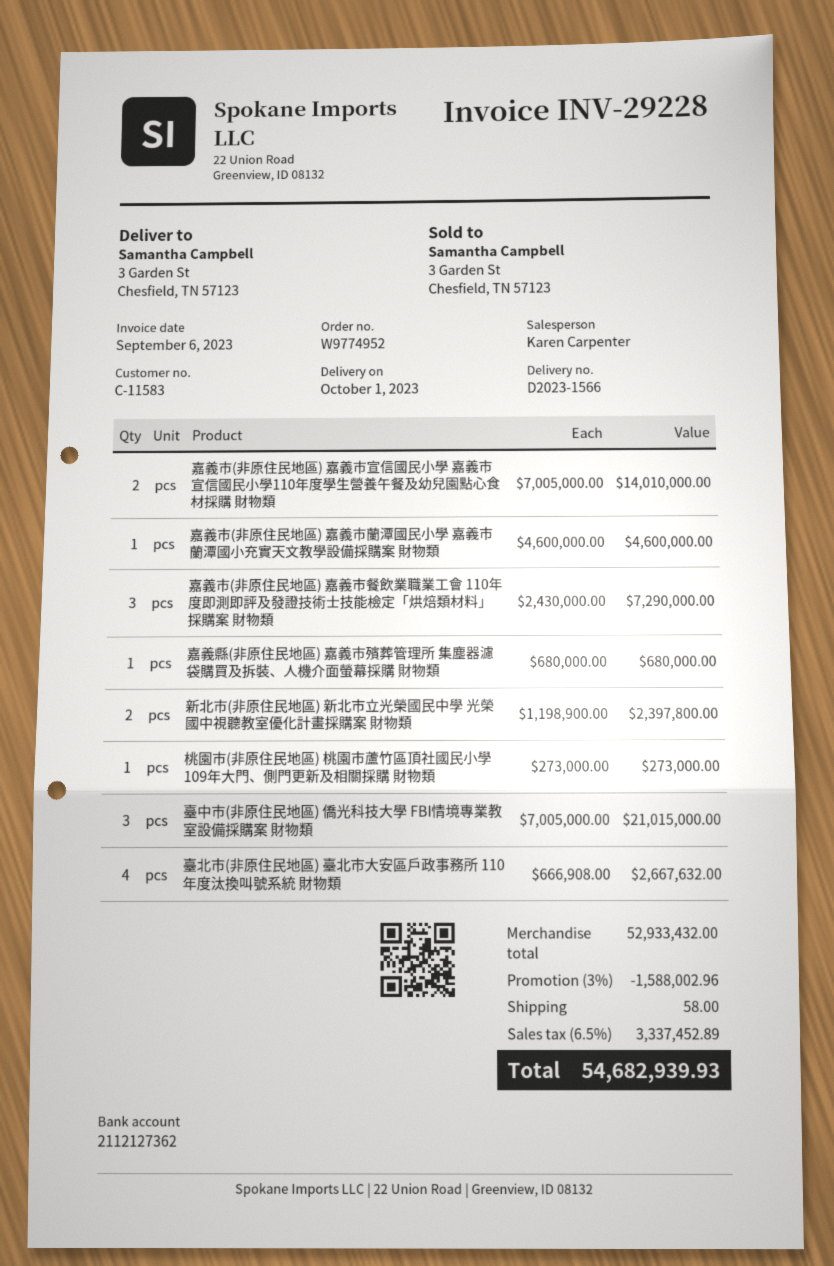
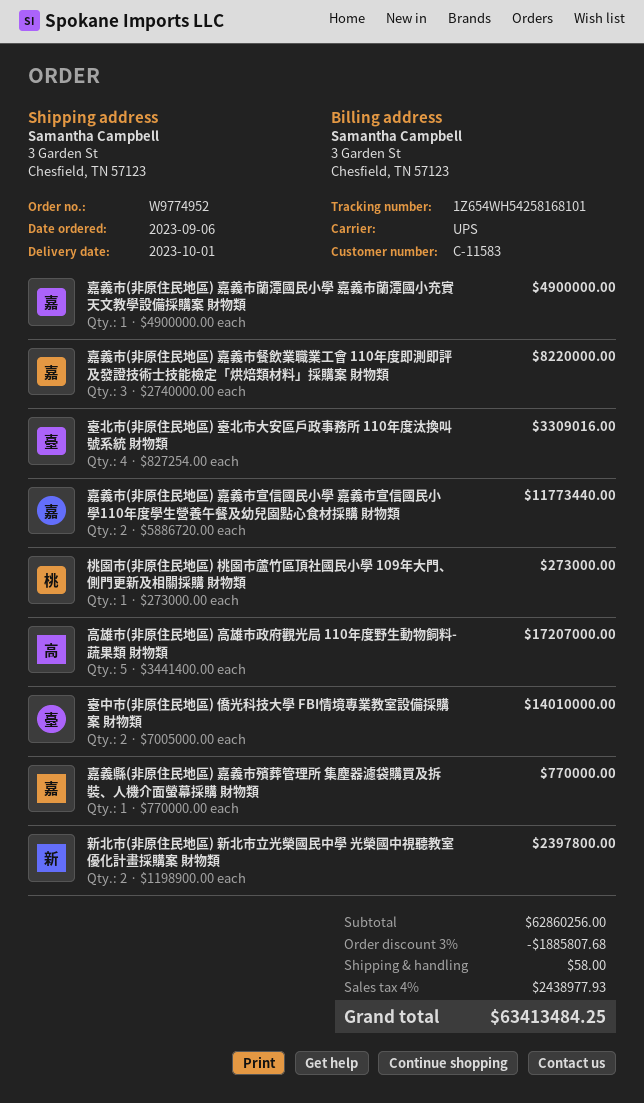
嘉義市(非原住民地區) 嘉義市宣信國民小學 嘉義市宣信國民小學110年度學生營養午餐及幼兒園點心食材採購 財物類: 2 x 7005000.00 = 14010000.00 -> 2 x 5886720.00 = 11773440.00
嘉義市(非原住民地區) 嘉義市蘭潭國民小學 嘉義市蘭潭國小充實天文教學設備採購案 財物類: 1 x 4600000.00 = 4600000.00 -> 1 x 4900000.00 = 4900000.00
嘉義市(非原住民地區) 嘉義市餐飲業職業工會 110年度即測即評及發證技術士技能檢定「烘焙類材料」採購案 財物類: 3 x 2430000.00 = 7290000.00 -> 3 x 2740000.00 = 8220000.00
嘉義縣(非原住民地區) 嘉義市殯葬管理所 集塵器濾袋購買及拆裝、人機介面螢幕採購 財物類: 1 x 680000.00 = 680000.00 -> 1 x 770000.00 = 770000.00
臺中市(非原住民地區) 僑光科技大學 FBI情境專業教室設備採購案 財物類: 3 x 7005000.00 = 21015000.00 -> 2 x 7005000.00 = 14010000.00
臺北市(非原住民地區) 臺北市大安區戶政事務所 110年度汰換叫號系統 財物類: 4 x 666908.00 = 2667632.00 -> 4 x 827254.00 = 3309016.00
高雄市(非原住民地區) 高雄市政府觀光局 110年度野生動物飼料-蔬果類 財物類: none -> 5 x 3441400.00 = 17207000.00
subtotal: 52933432.00 -> 62860256.00
discount: 3% = 1588002.96 -> 3% = 1885807.68
tax: 6.5% = 3337452.89 -> 4% = 2438977.93
total: 54682939.93 -> 63413484.25

